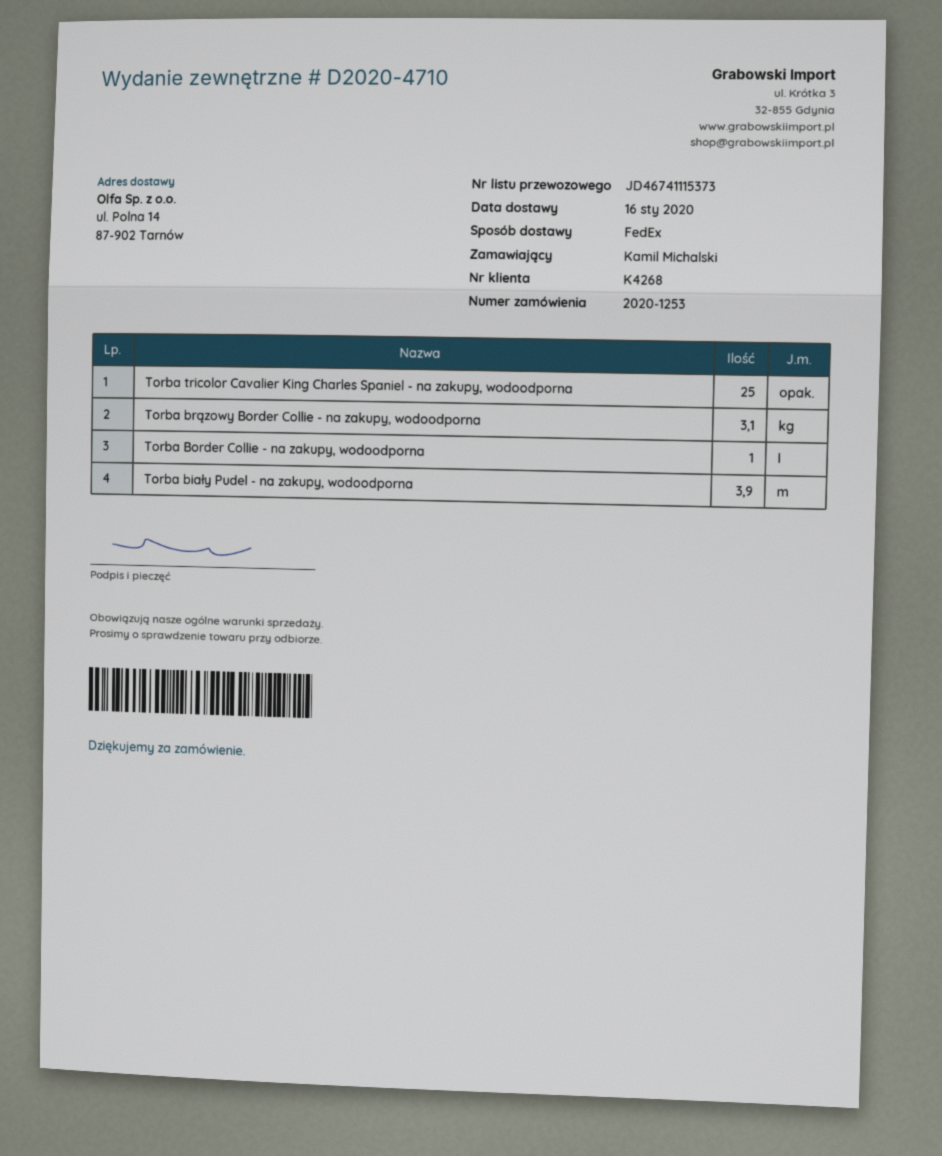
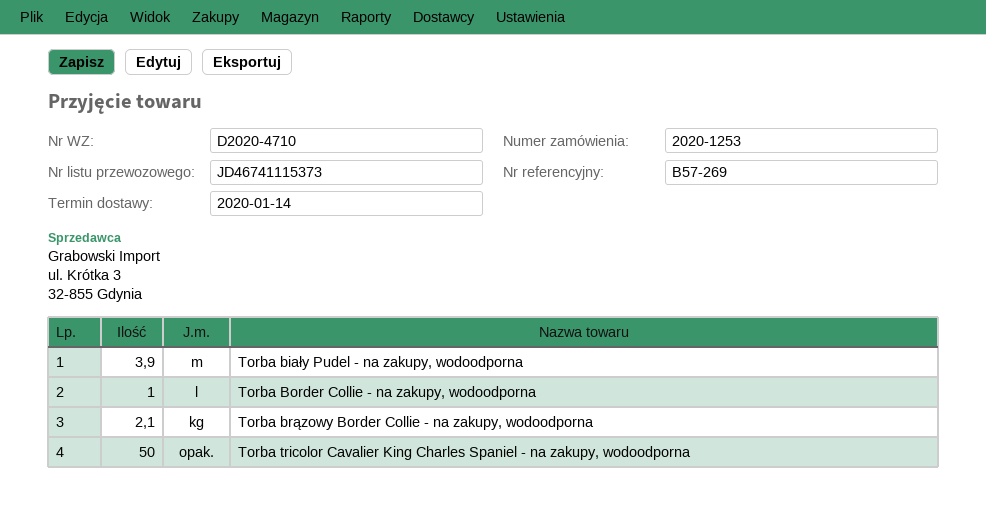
delivery date: 2020-01-16 -> 2020-01-14
Torba tricolor Cavalier King Charles Spaniel - na zakupy, wodoodporna: 25 -> 50
Torba brązowy Border Collie - na zakupy, wodoodporna: 3.1 -> 2.1

